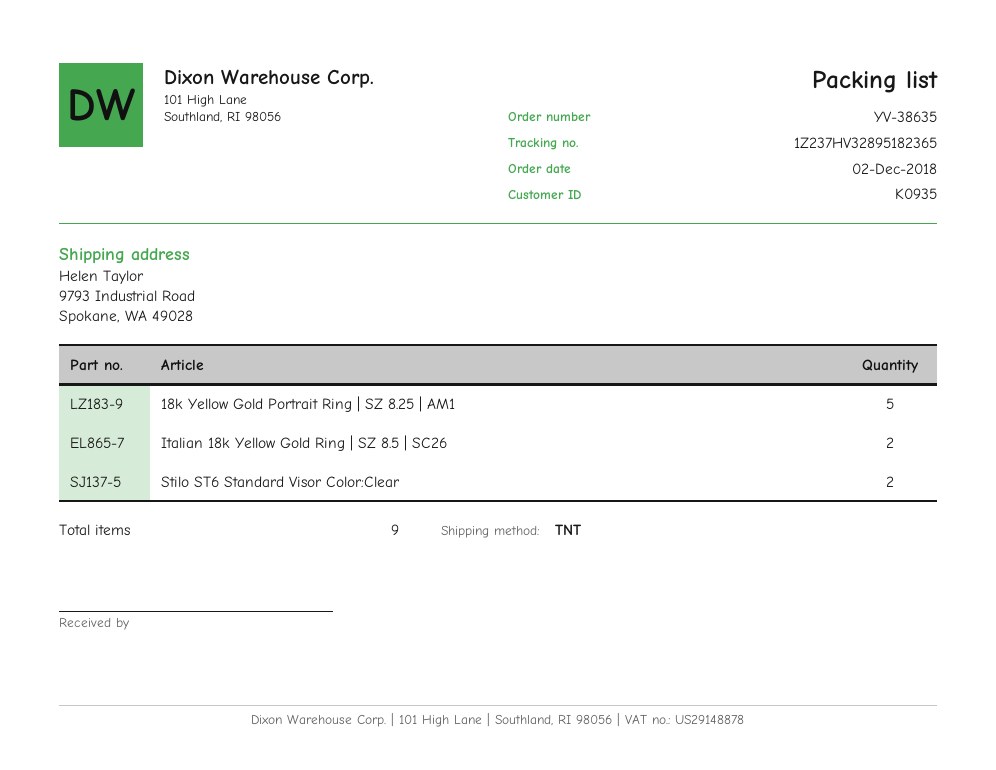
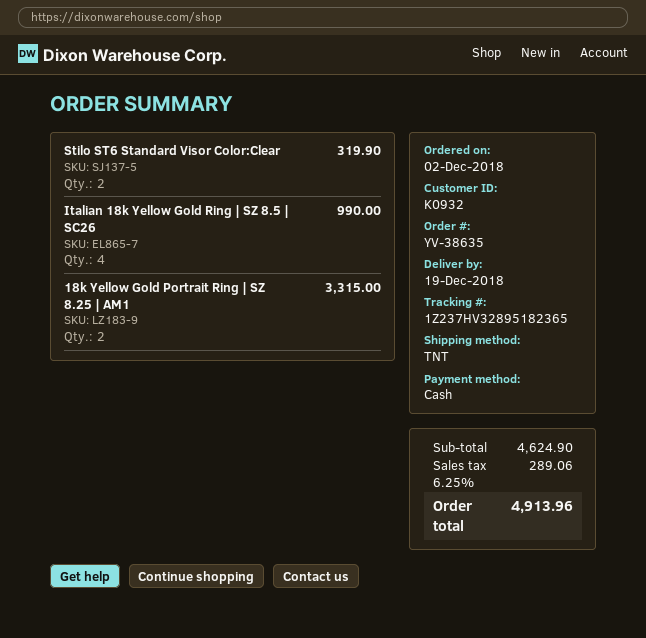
customer number: K0935 -> K0932
18k Yellow Gold Portrait Ring | SZ 8.25 | AM1: 5 -> 2
Italian 18k Yellow Gold Ring | SZ 8.5 | SC26: 2 -> 4

